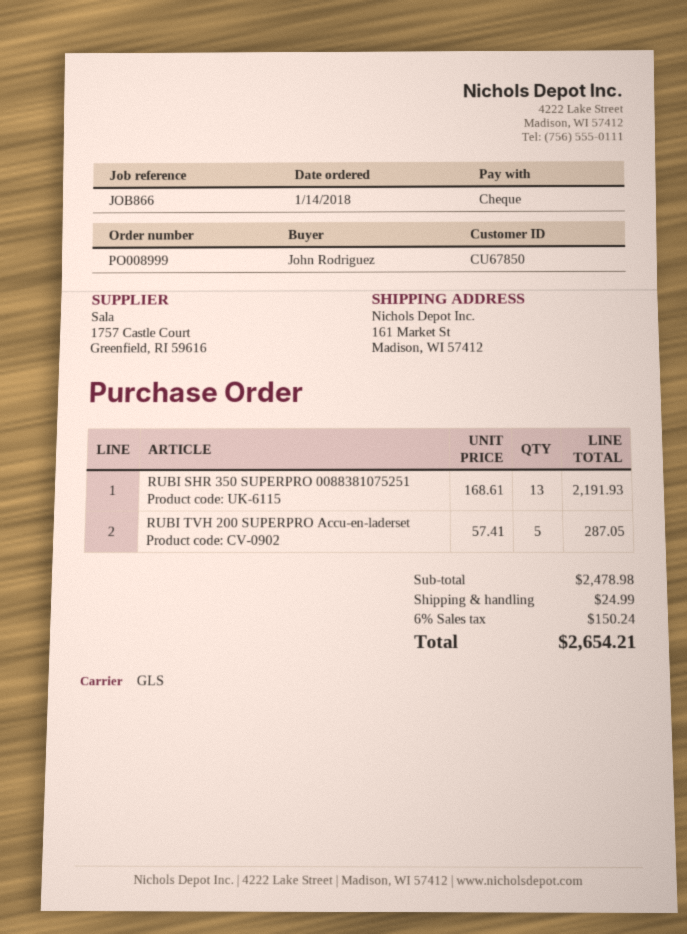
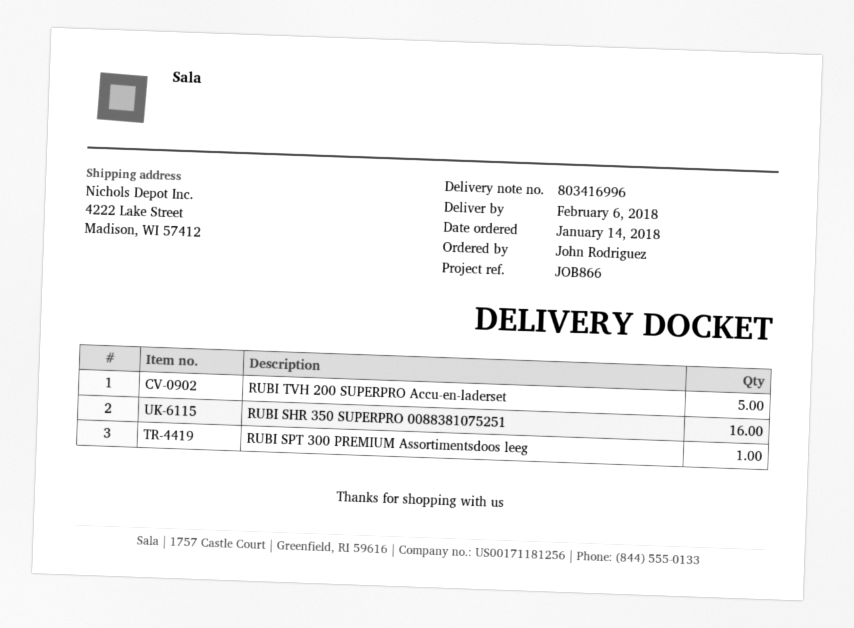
ship to: 161 Market St, Madison, WI 57412 -> 4222 Lake Street, Madison, WI 57412
RUBI SHR 350 SUPERPRO 0088381075251: 13 -> 16
RUBI SPT 300 PREMIUM Assortimentsdoos leeg: none -> 1

